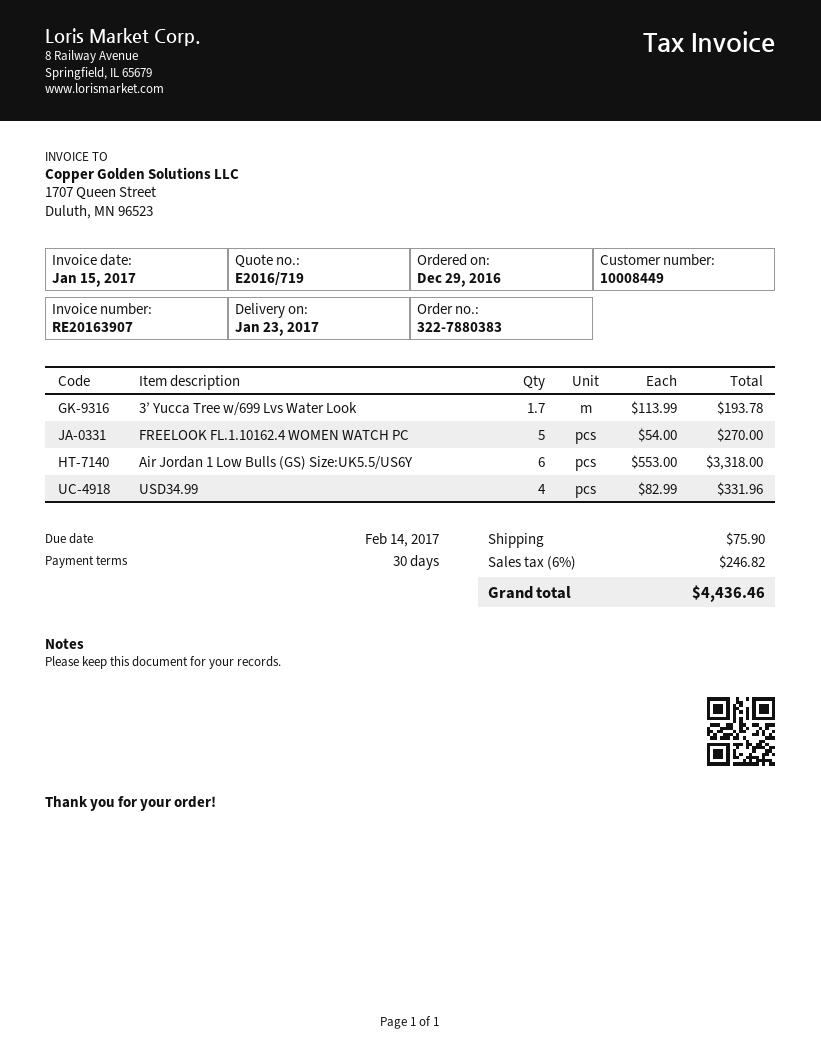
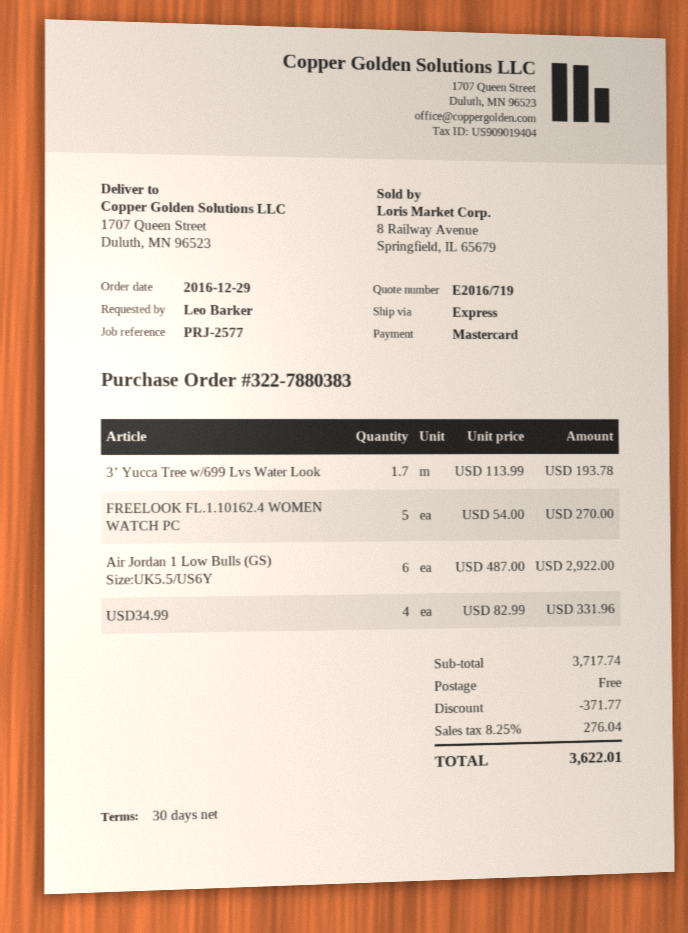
Air Jordan 1 Low Bulls (GS) Size:UK5.5/US6Y: 6 x 553.00 = 3318.00 -> 6 x 487.00 = 2922.00
discount: none -> 371.77
shipping: 75.90 -> 0.00
tax: 6% = 246.82 -> 8.25% = 276.04
total: 4436.46 -> 3622.01

